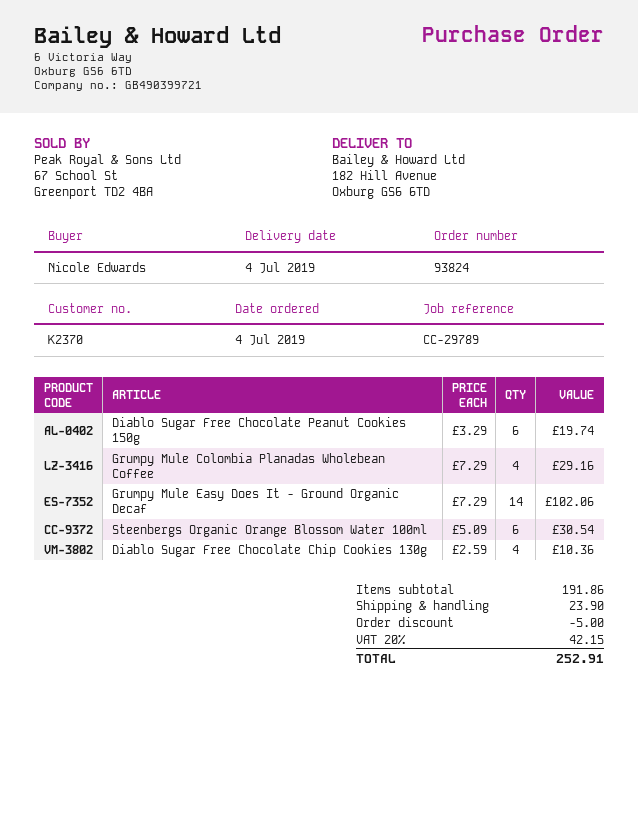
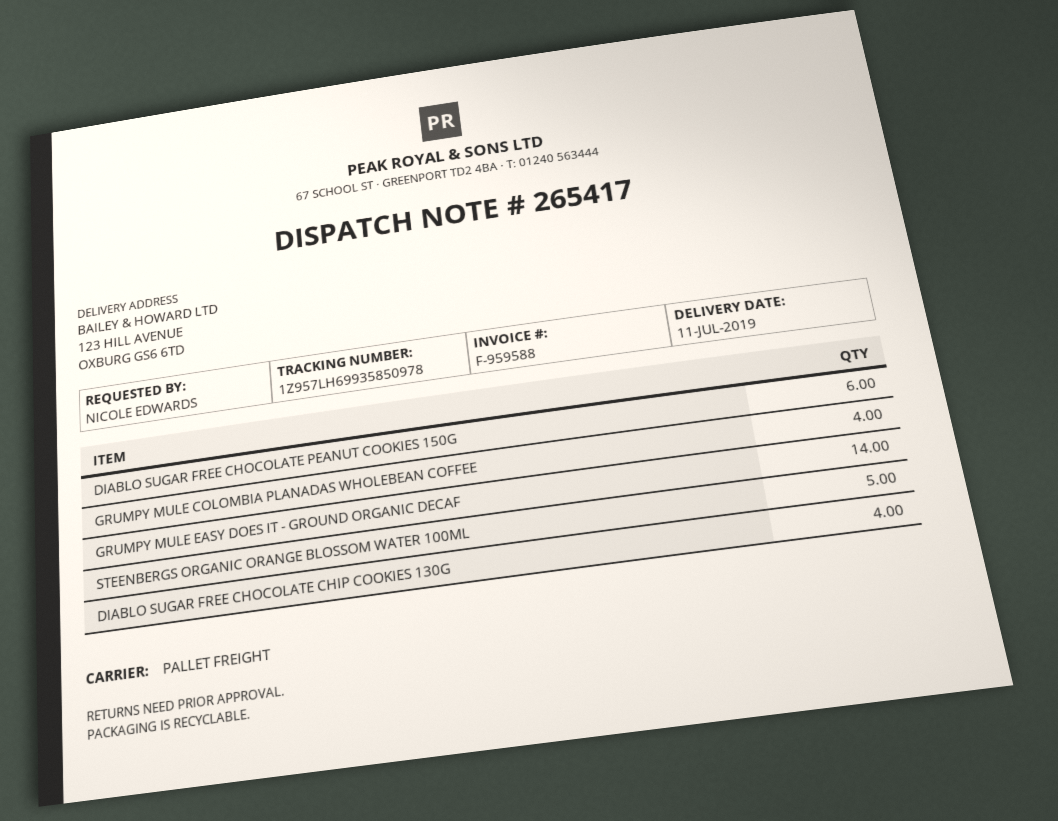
delivery date: 2019-07-04 -> 2019-07-11
ship to: 182 Hill Avenue, Oxburg GS6 6TD -> 123 HILL AVENUE, OXBURG GS6 6TD
Steenbergs Organic Orange Blossom Water 100ml: 6 -> 5

